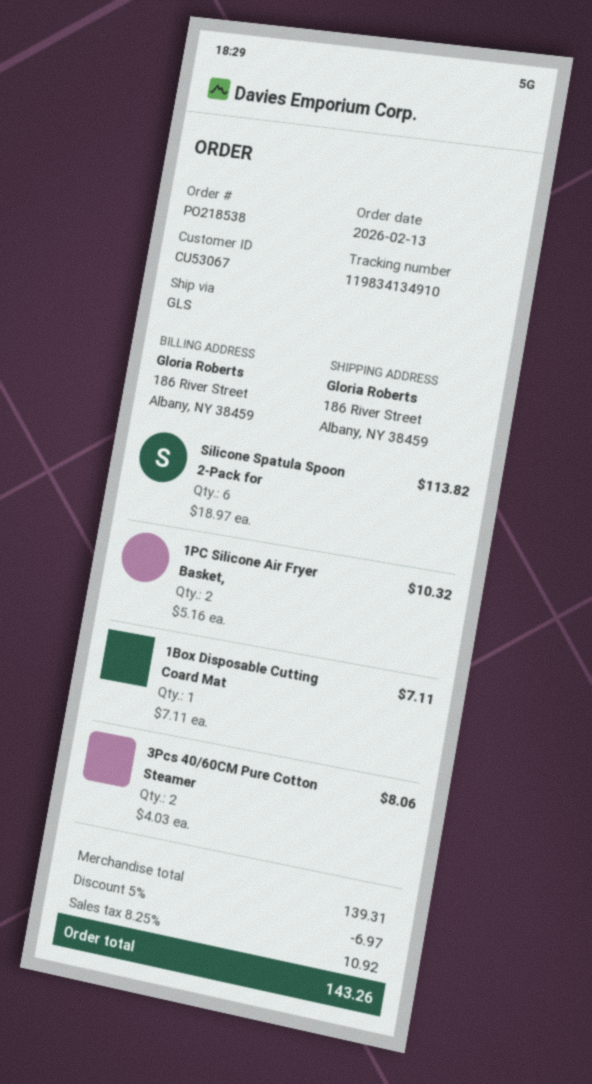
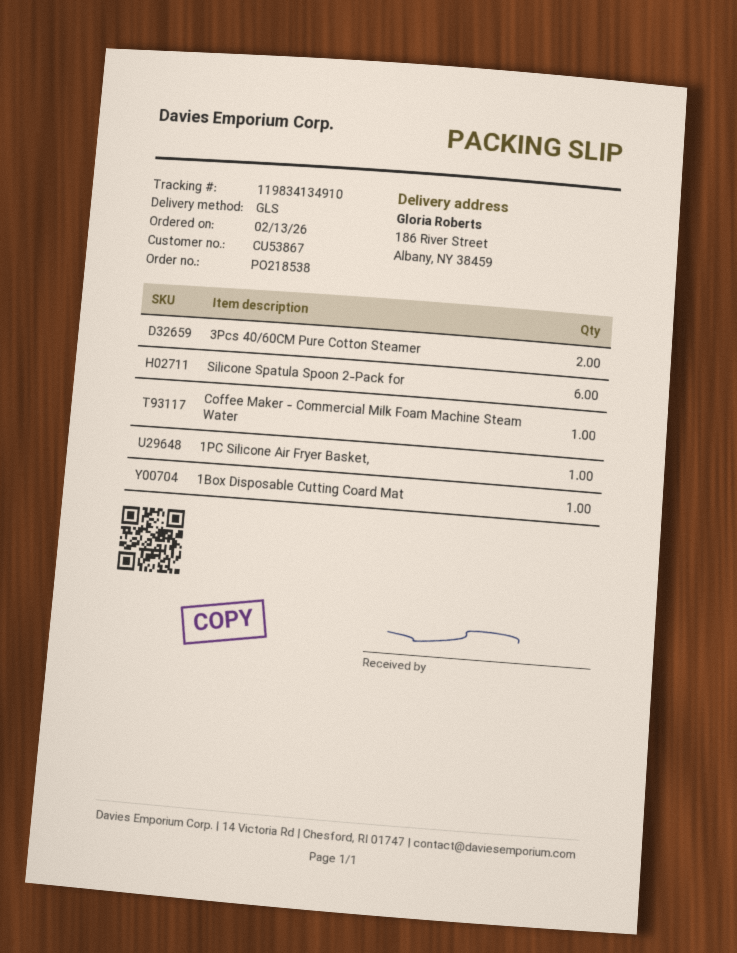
customer number: CU53067 -> CU53867
1PC Silicone Air Fryer Basket,: 2 -> 1
Coffee Maker - Commercial Milk Foam Machine Steam Water: none -> 1

